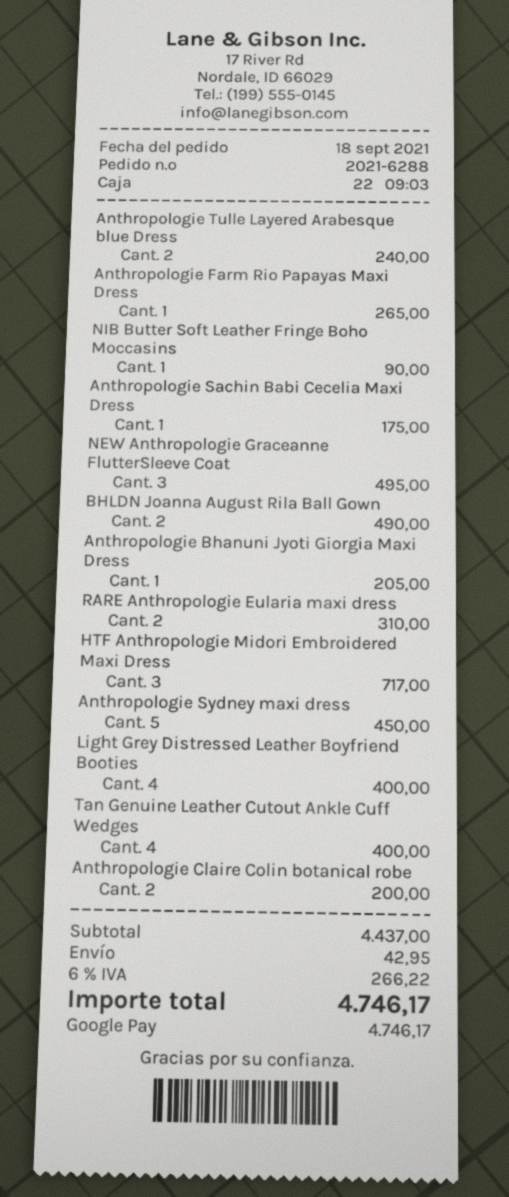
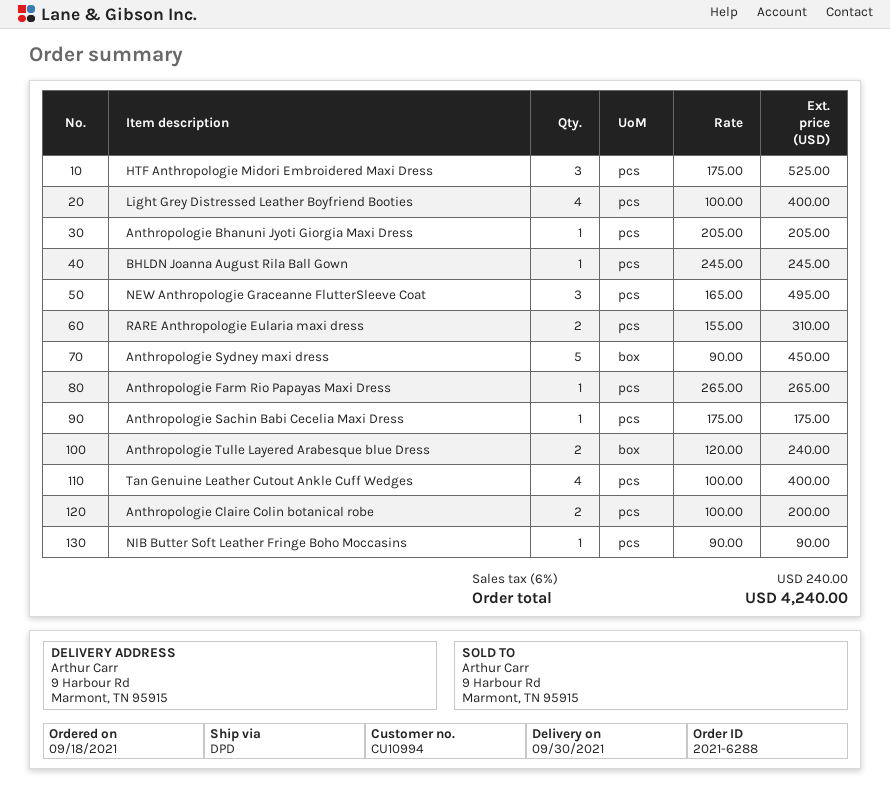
BHLDN Joanna August Rila Ball Gown: 2 for 490.00 -> 1 for 245.00
HTF Anthropologie Midori Embroidered Maxi Dress: 3 for 717.00 -> 3 for 525.00
shipping: 42.95 -> none
tax: 6% = 266.22 -> 6% = 240.00
total: 4746.17 -> 4240.00

